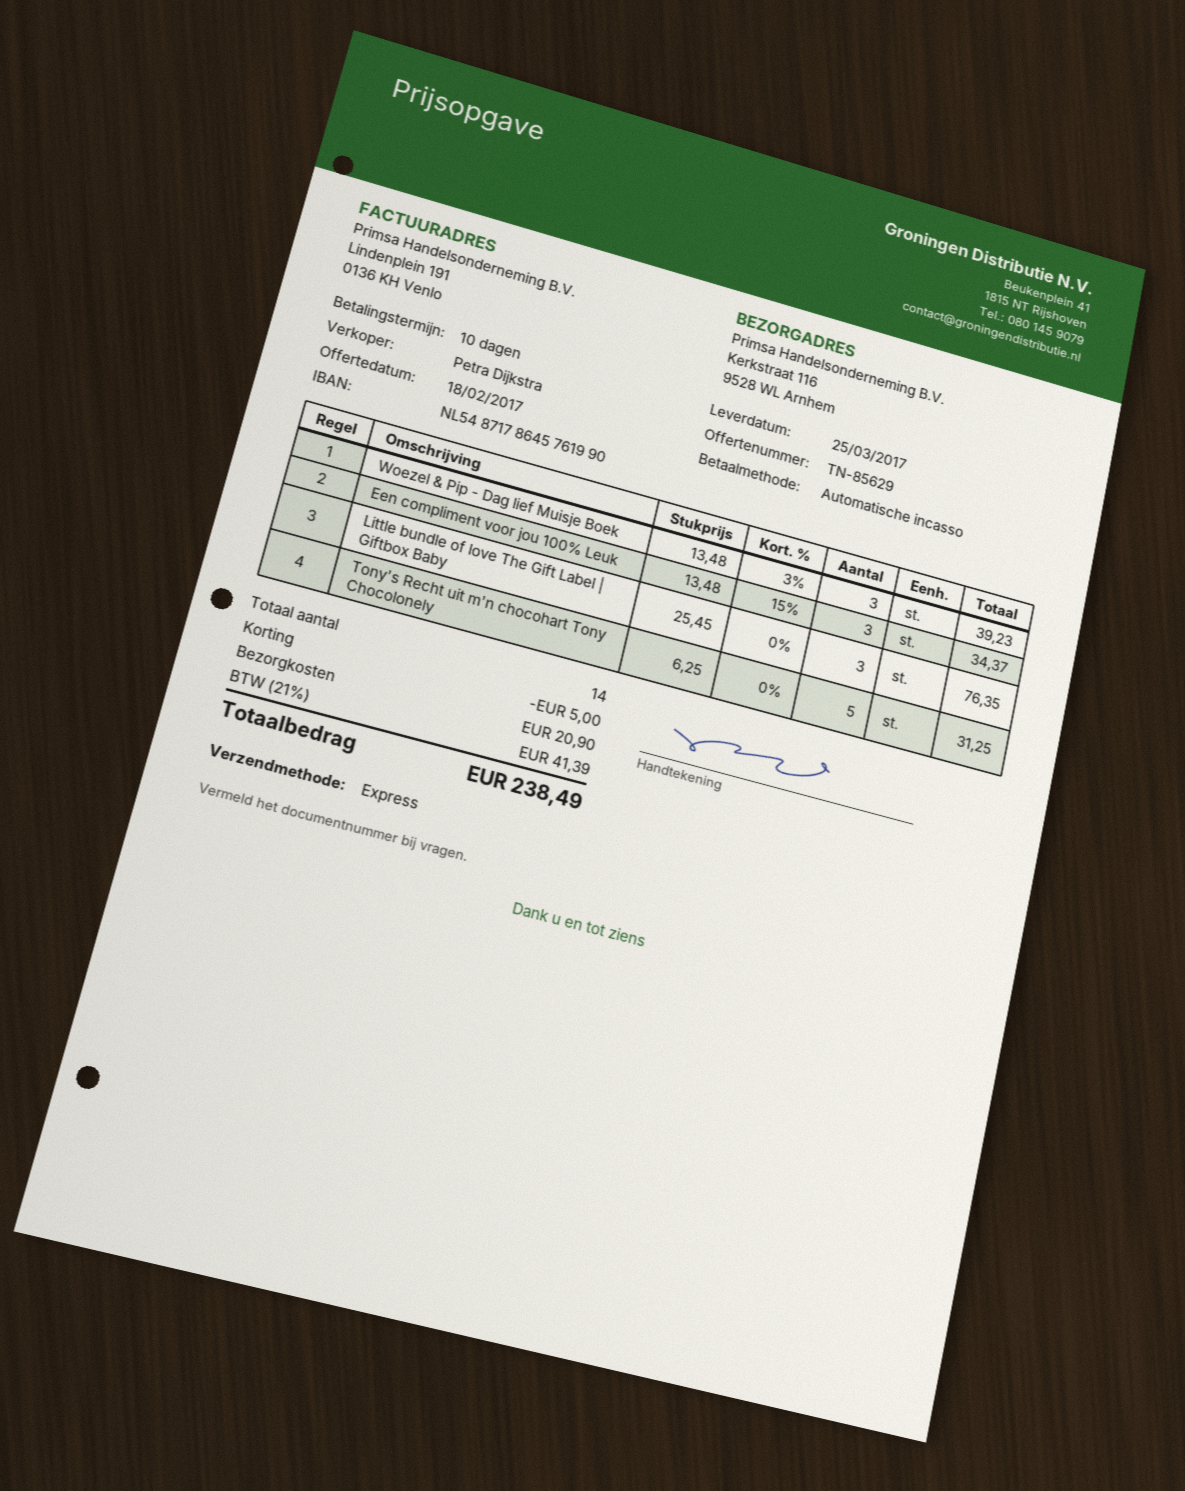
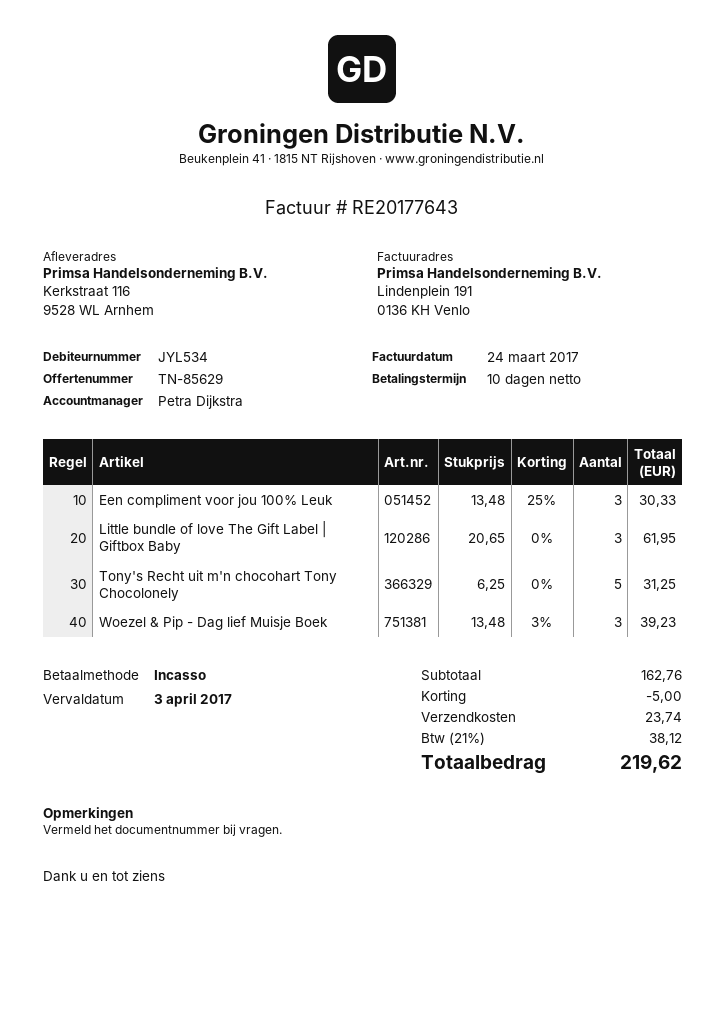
Een compliment voor jou 100% Leuk: 3 x 13.48 - 15% = 34.37 -> 3 x 13.48 - 25% = 30.33
Little bundle of love The Gift Label | Giftbox Baby: 3 x 25.45 = 76.35 -> 3 x 20.65 = 61.95
shipping: 20.90 -> 23.74
tax: 21% = 41.39 -> 21% = 38.12
total: 238.49 -> 219.62

